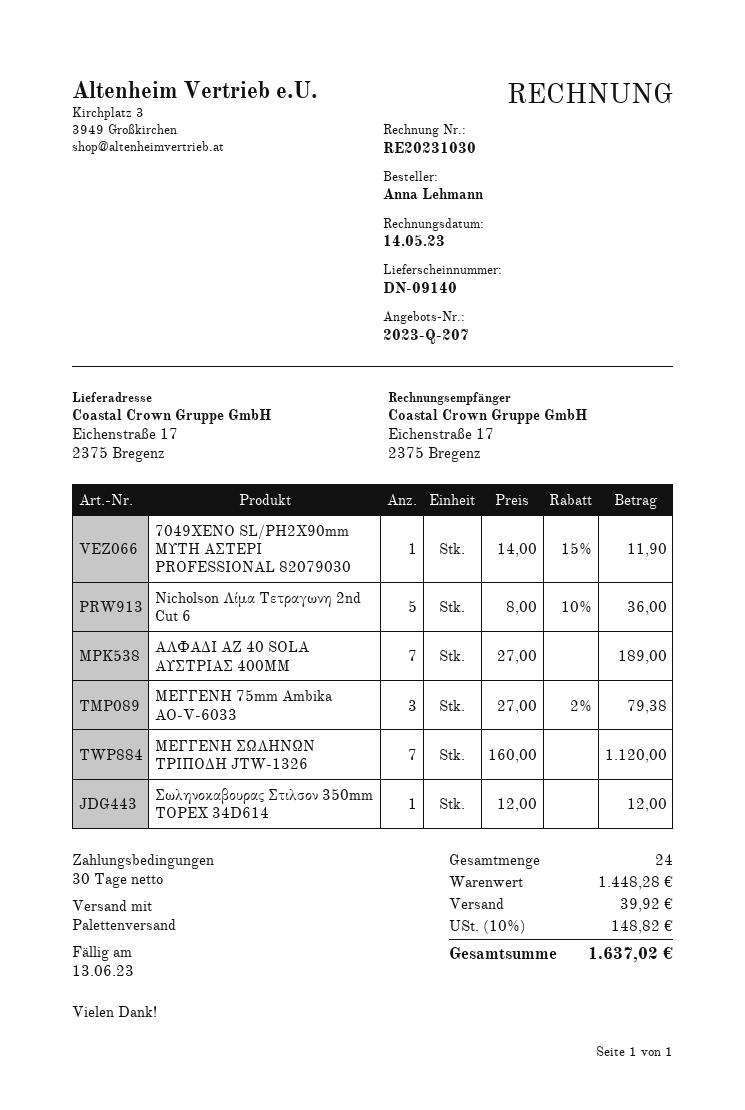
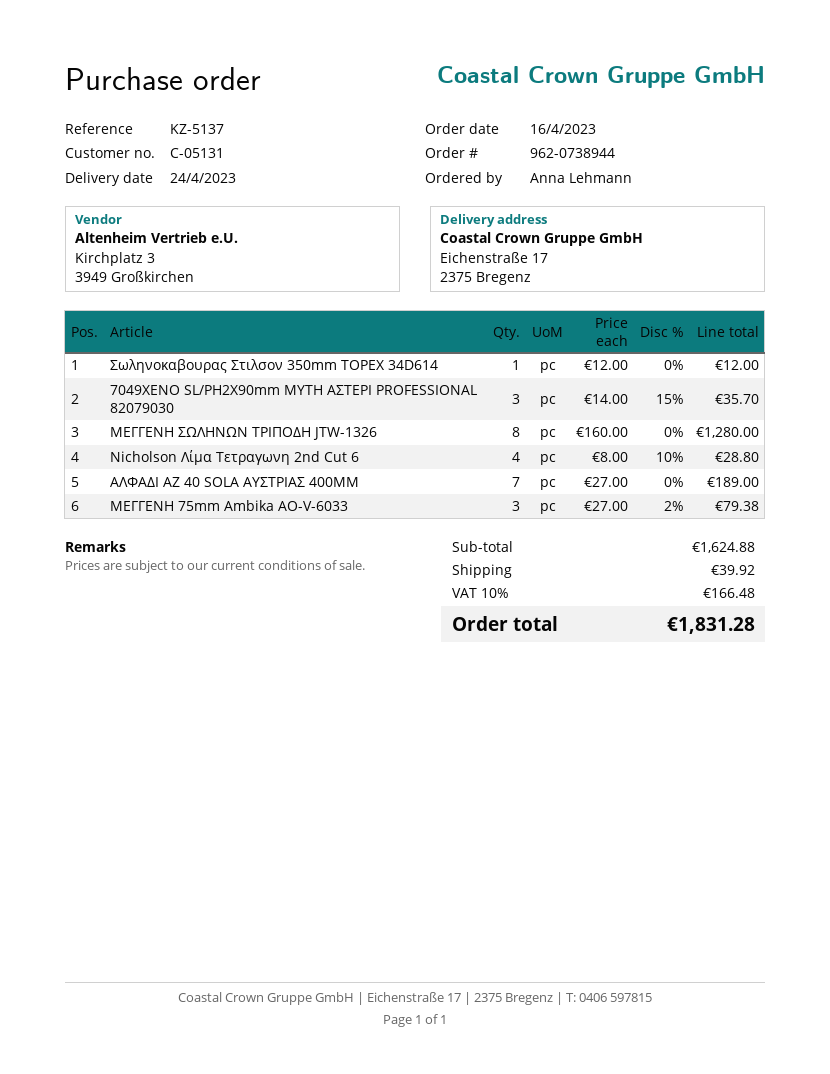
7049XENO SL/PΗ2X90mm ΜΥΤΗ ΑΣΤΕΡΙ PROFESSIONAL 82079030: 1 x 14.00 - 15% = 11.90 -> 3 x 14.00 - 15% = 35.70
Nicholson Λίμα Τετραγωνη 2nd Cut 6: 5 x 8.00 - 10% = 36.00 -> 4 x 8.00 - 10% = 28.80
ΜΕΓΓΕΝΗ ΣΩΛΗΝΩΝ ΤΡΙΠΟΔΗ JTW-1326: 7 x 160.00 = 1120.00 -> 8 x 160.00 = 1280.00
subtotal: 1448.28 -> 1624.88
tax: 10% = 148.82 -> 10% = 166.48
total: 1637.02 -> 1831.28

